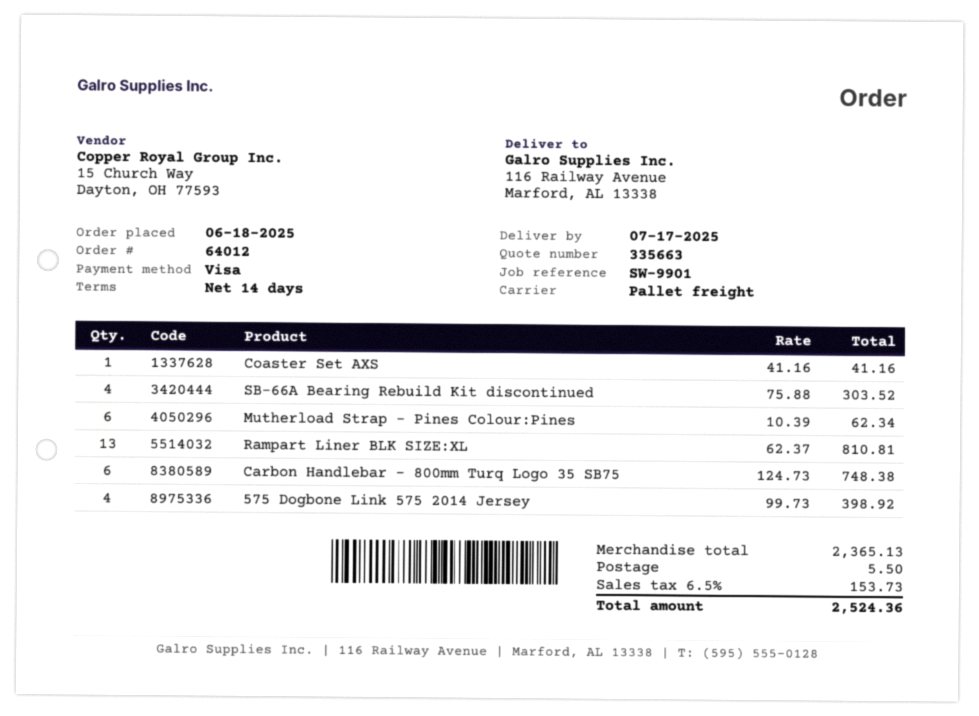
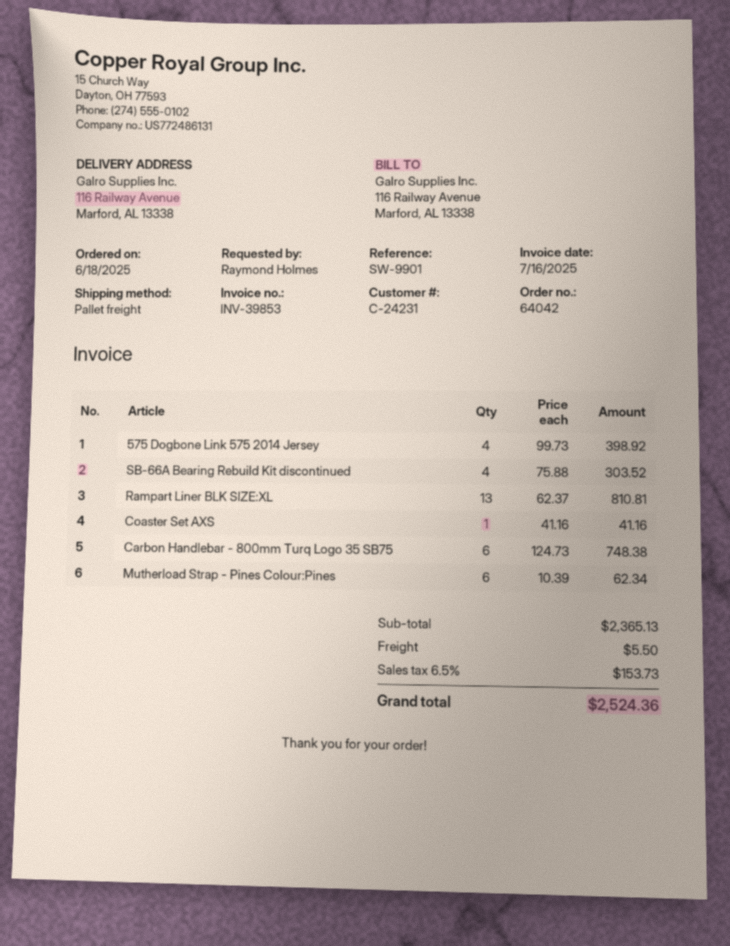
order number: 64012 -> 64042

